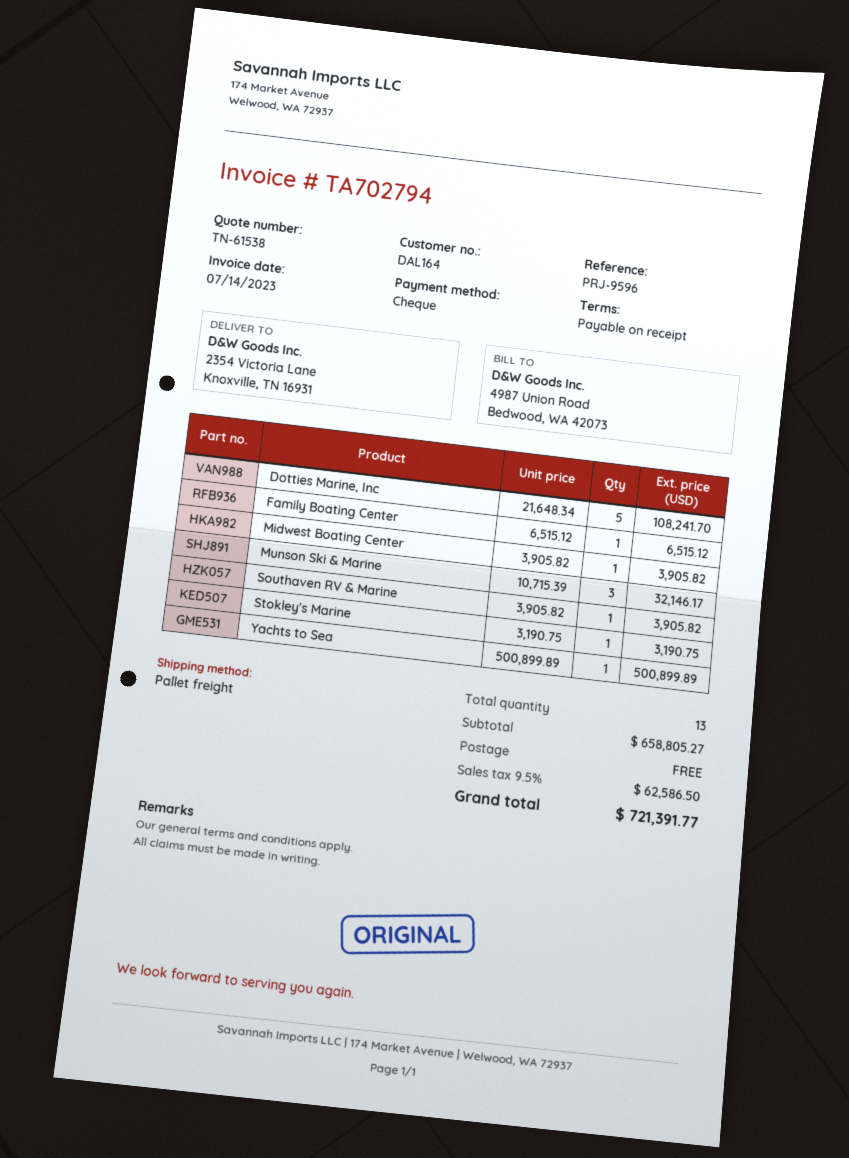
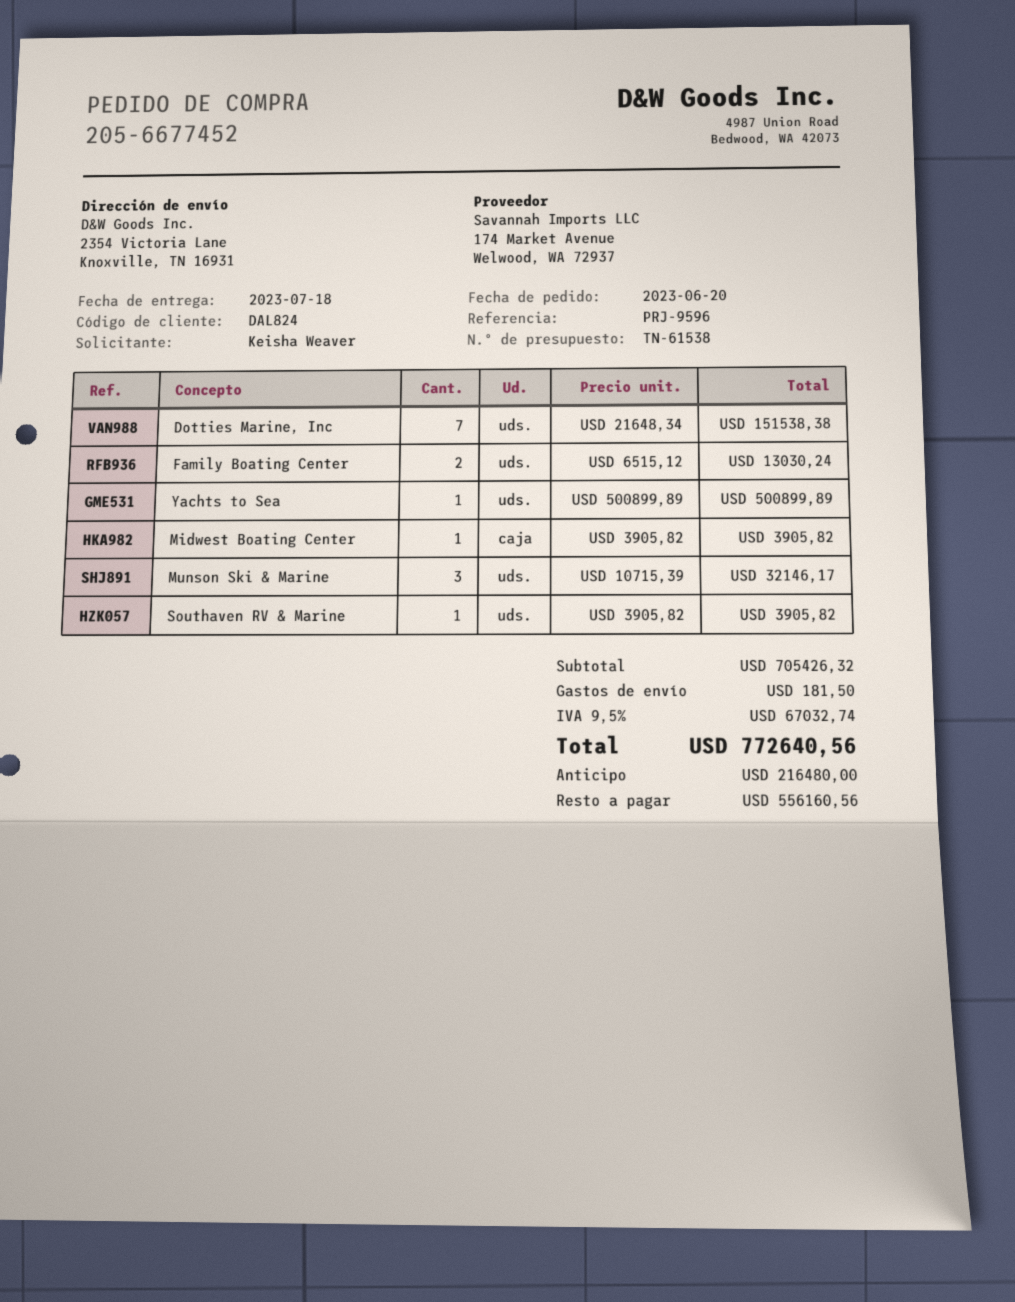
customer number: DAL164 -> DAL824
Dotties Marine, Inc: 5 x 21648.34 = 108241.70 -> 7 x 21648.34 = 151538.38
Family Boating Center: 1 x 6515.12 = 6515.12 -> 2 x 6515.12 = 13030.24
Stokley's Marine: 1 x 3190.75 = 3190.75 -> none
subtotal: 658805.27 -> 705426.32
shipping: 0.00 -> 181.50
tax: 9.5% = 62586.50 -> 9.5% = 67032.74
total: 721391.77 -> 772640.56

